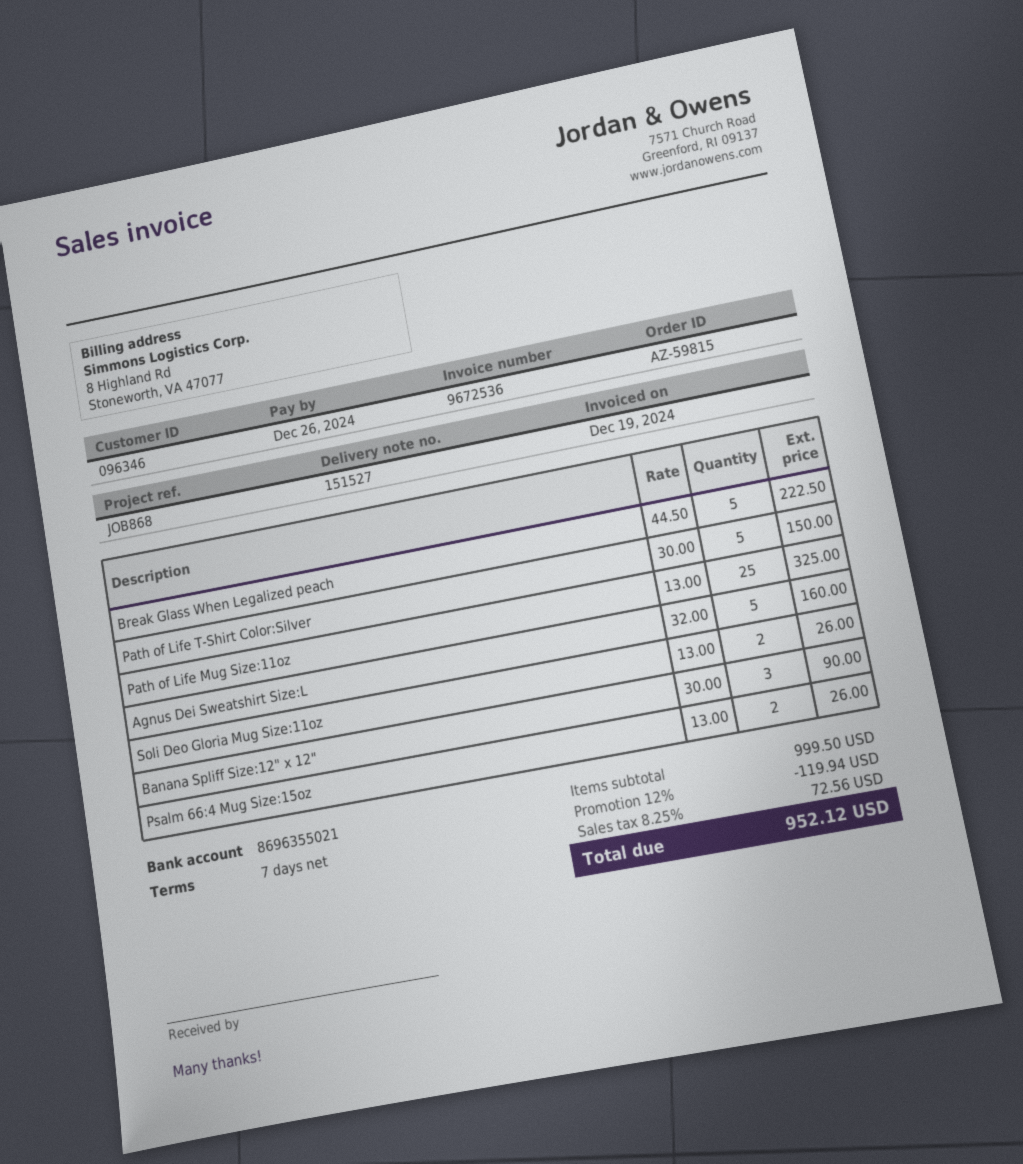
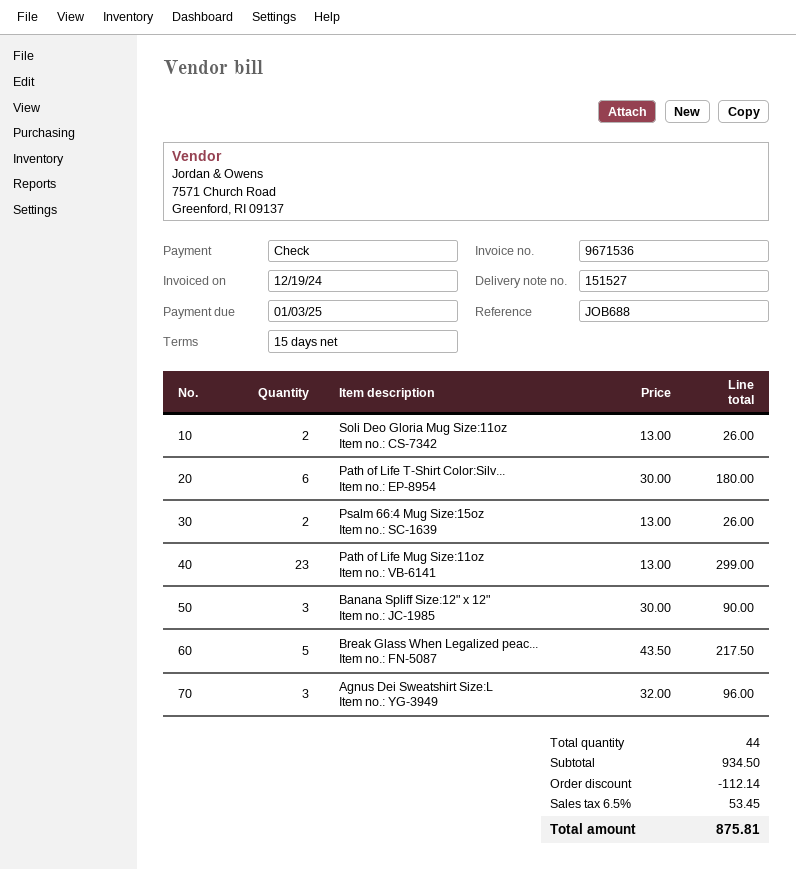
invoice number: 9672536 -> 9671536
payment terms: 7 days -> 15 days
due date: 2024-12-26 -> 2025-01-03
reference: JOB868 -> JOB688
Break Glass When Legalized peach: 5 x 44.50 = 222.50 -> 5 x 43.50 = 217.50
Path of Life T-Shirt Color:Silver: 5 x 30.00 = 150.00 -> 6 x 30.00 = 180.00
Path of Life Mug Size:11oz: 25 x 13.00 = 325.00 -> 23 x 13.00 = 299.00
Agnus Dei Sweatshirt Size:L: 5 x 32.00 = 160.00 -> 3 x 32.00 = 96.00
subtotal: 999.50 -> 934.50
discount: 119.94 -> 112.14
tax: 8.25% = 72.56 -> 6.5% = 53.45
total: 952.12 -> 875.81

